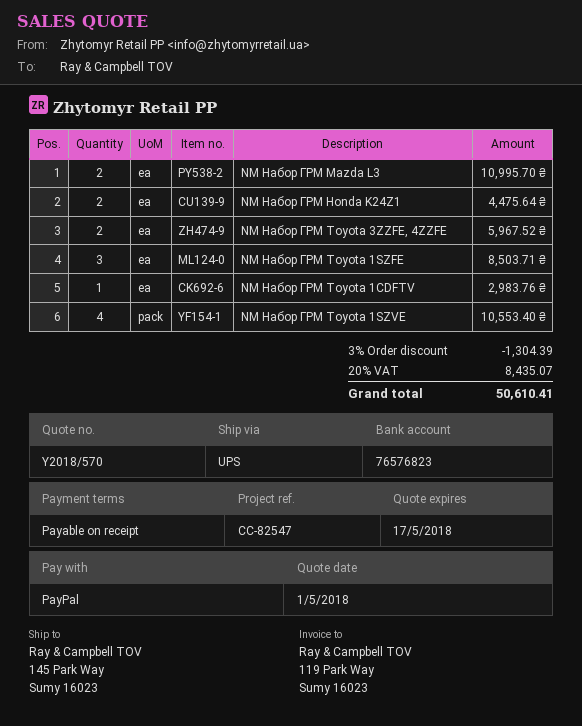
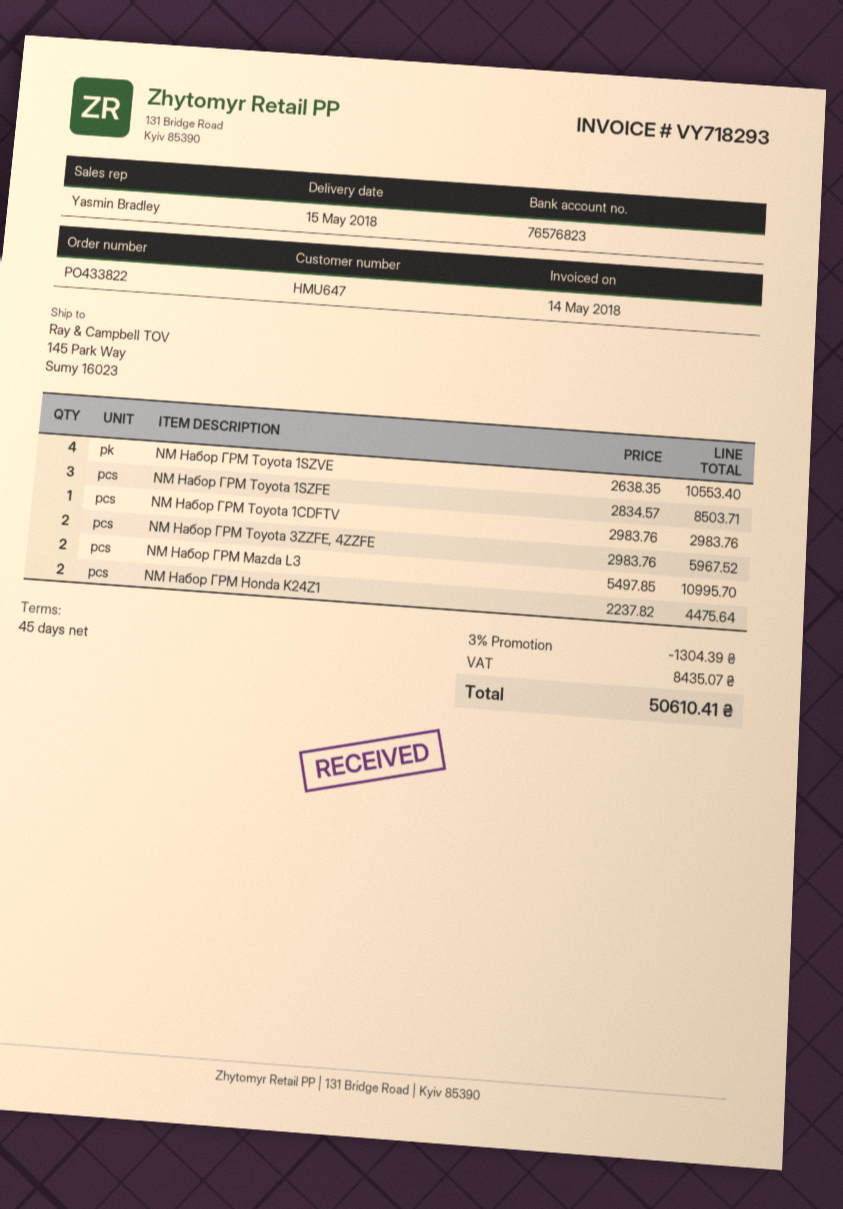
payment terms: on receipt -> 45 days

